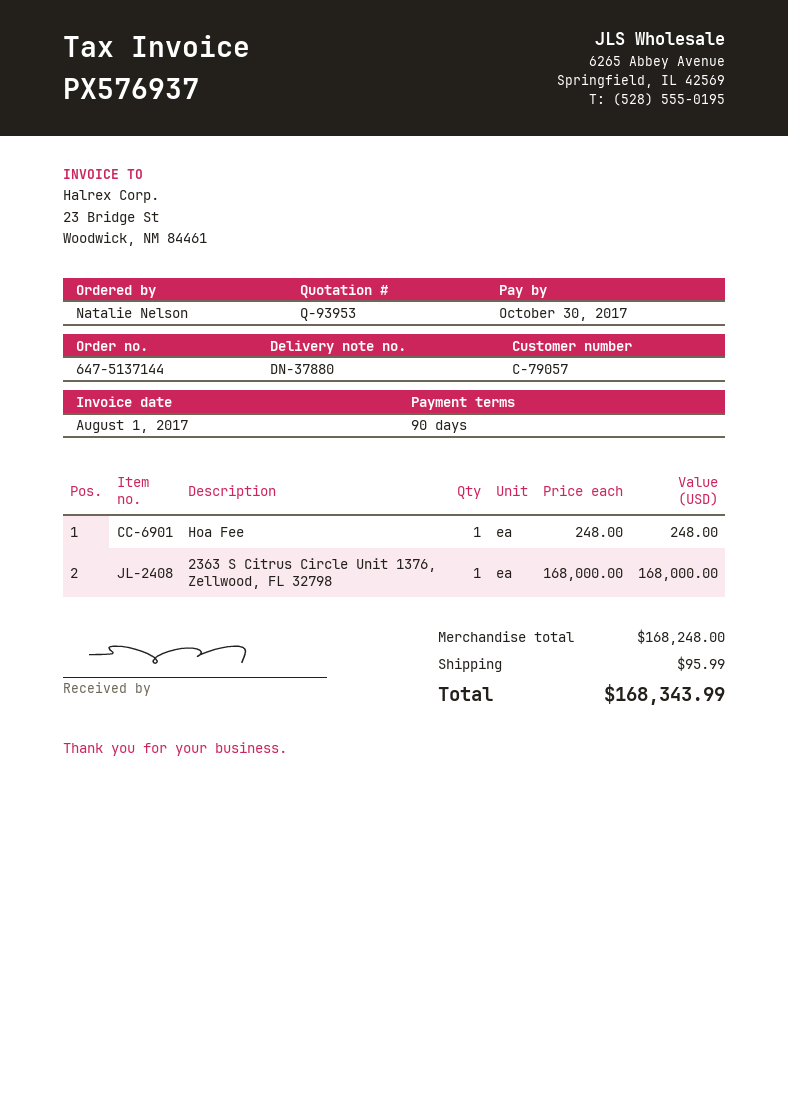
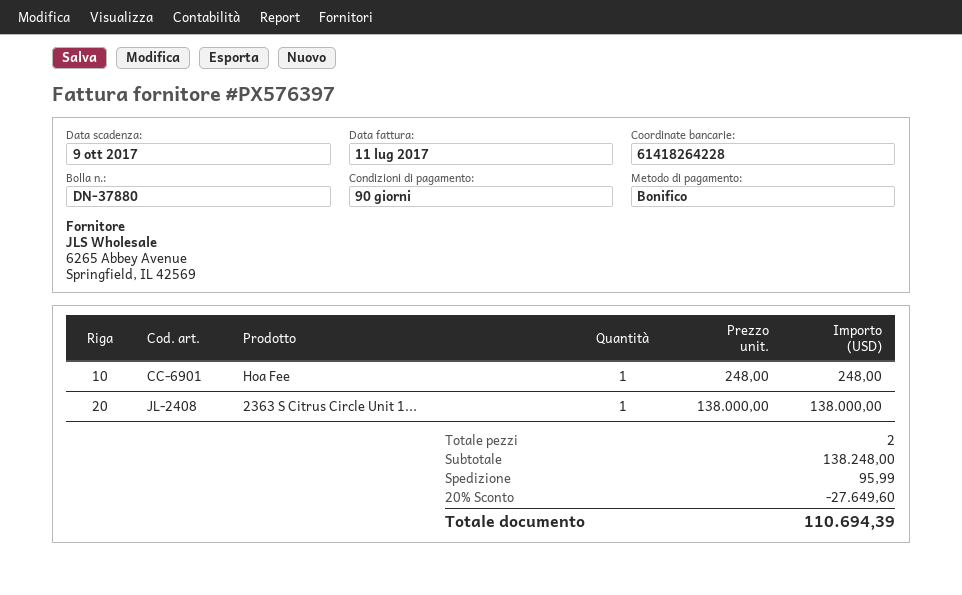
invoice number: PX576937 -> PX576397
invoice date: 2017-08-01 -> 2017-07-11
due date: 2017-10-30 -> 2017-10-09
2363 S Citrus Circle Unit 1376, Zellwood, FL 32798: 1 x 168000.00 = 168000.00 -> 1 x 138000.00 = 138000.00
subtotal: 168248.00 -> 138248.00
discount: none -> 20% = 27649.60
total: 168343.99 -> 110694.39

